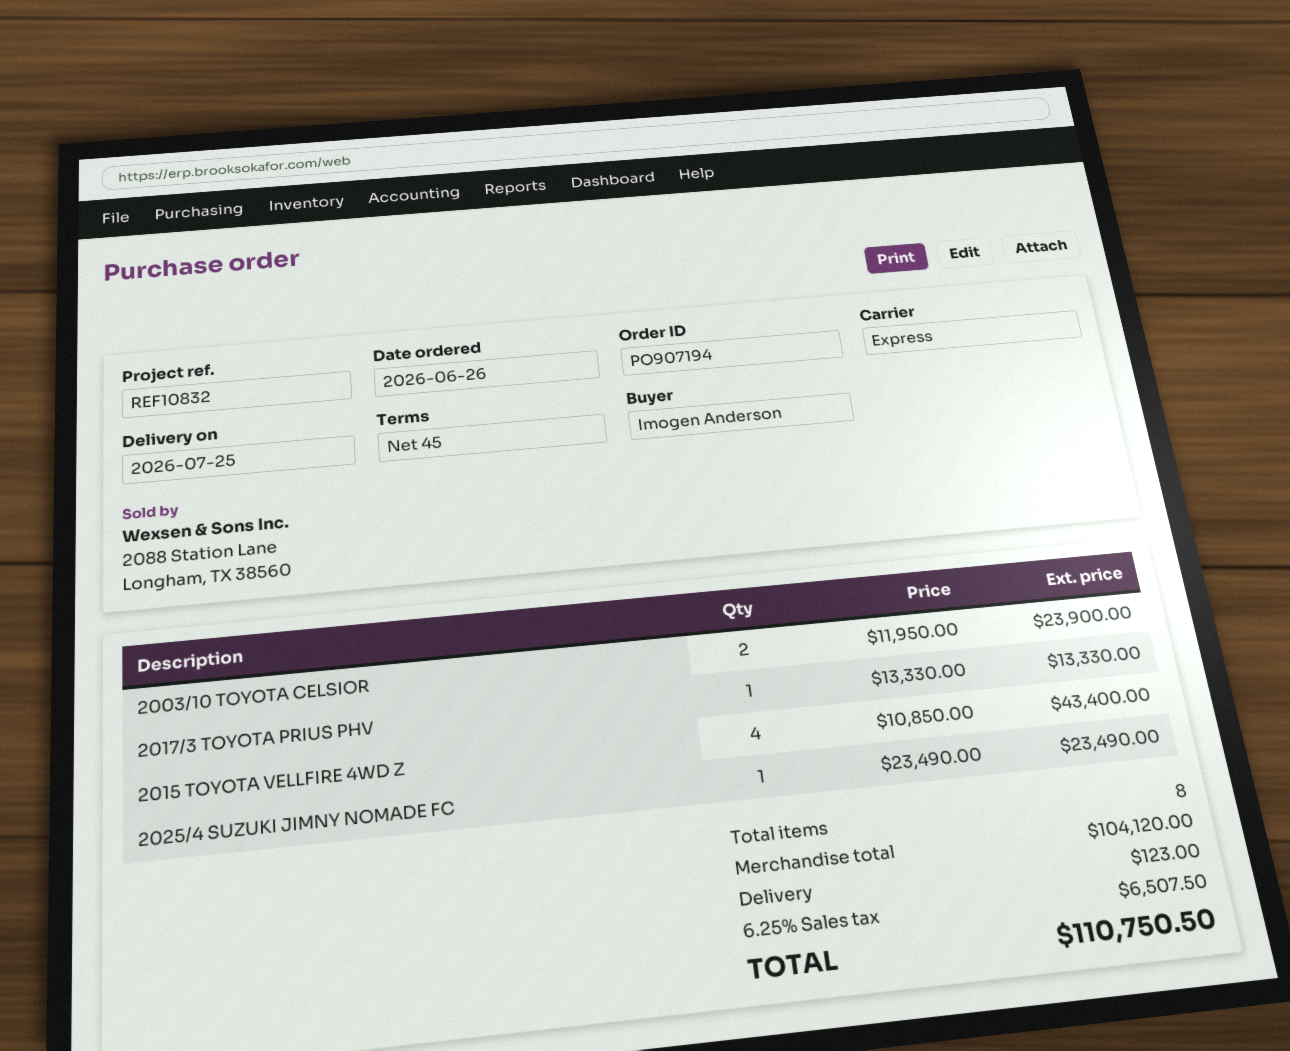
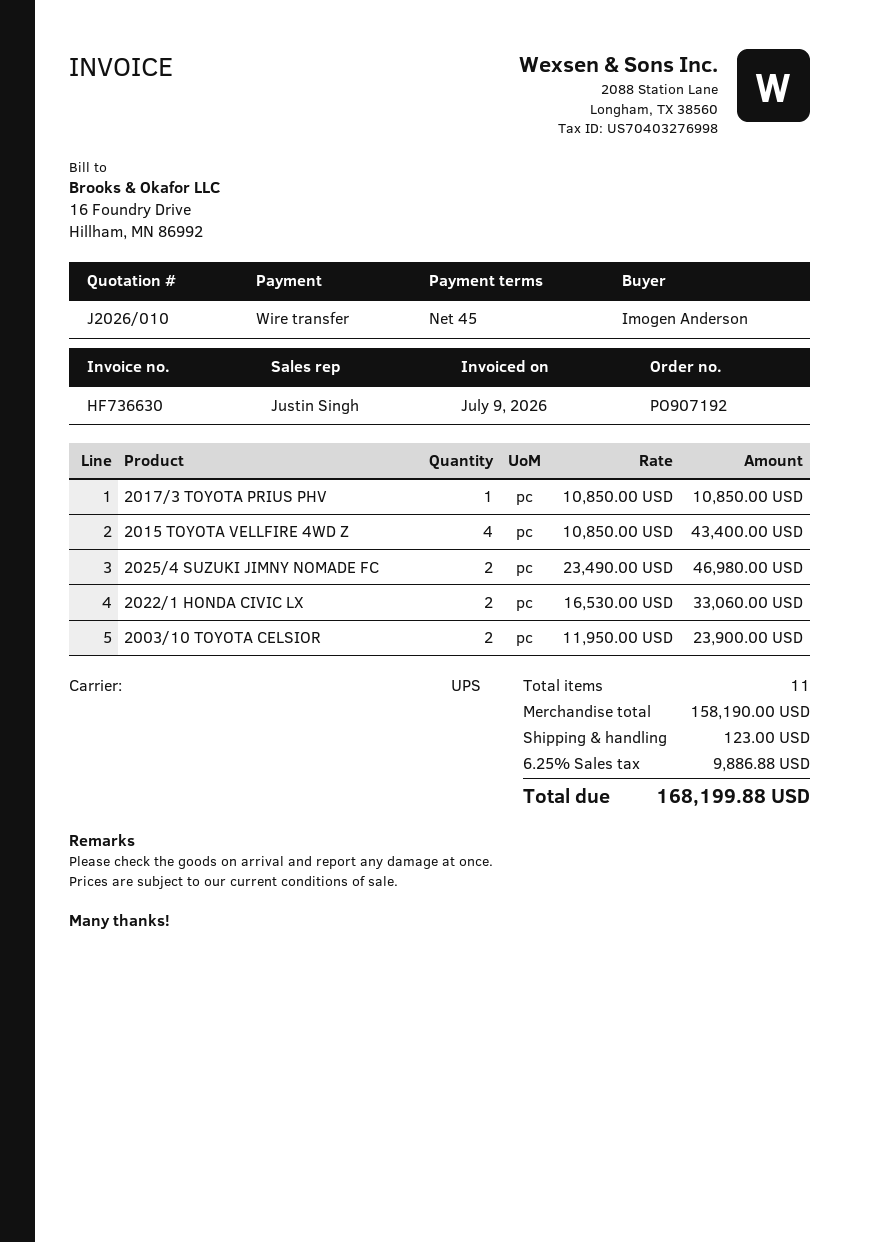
order number: PO907194 -> PO907192
shipping method: express -> UPS
2017/3 TOYOTA PRIUS PHV: 1 x 13330.00 = 13330.00 -> 1 x 10850.00 = 10850.00
2025/4 SUZUKI JIMNY NOMADE FC: 1 x 23490.00 = 23490.00 -> 2 x 23490.00 = 46980.00
2022/1 HONDA CIVIC LX: none -> 2 x 16530.00 = 33060.00
total quantity: 8 -> 11
subtotal: 104120.00 -> 158190.00
tax: 6.25% = 6507.50 -> 6.25% = 9886.88
total: 110750.50 -> 168199.88

